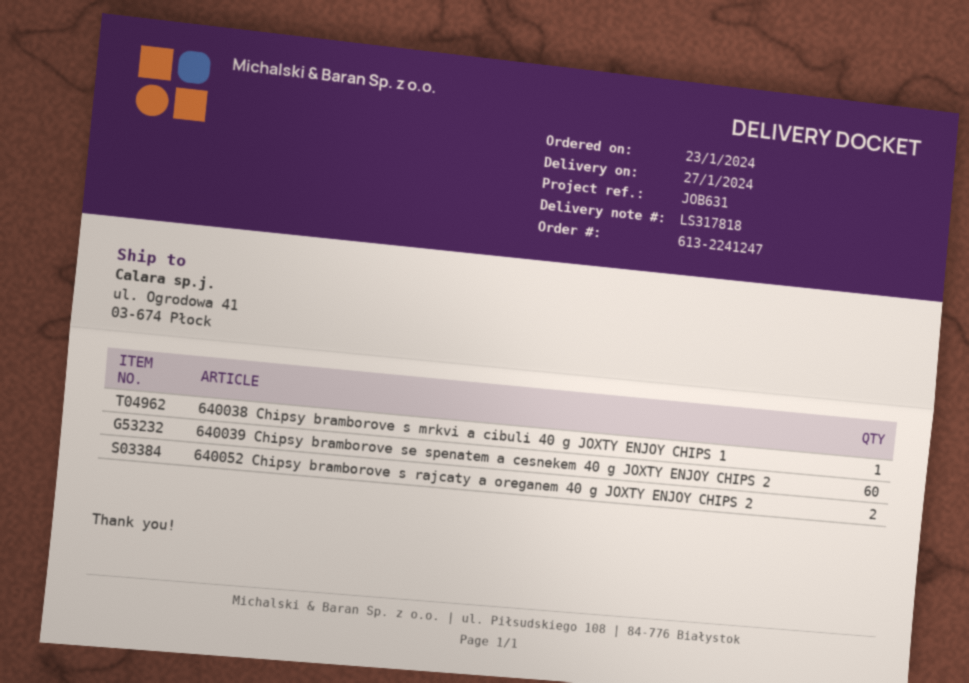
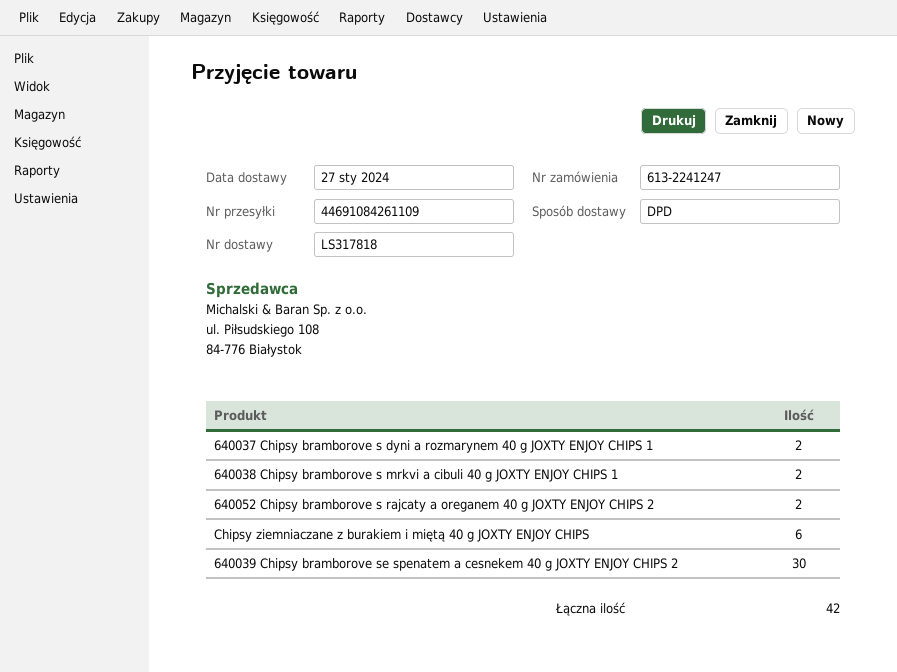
640038 Chipsy bramborove s mrkvi a cibuli 40 g JOXTY ENJOY CHIPS 1: 1 -> 2
640039 Chipsy bramborove se spenatem a cesnekem 40 g JOXTY ENJOY CHIPS 2: 60 -> 30
640037 Chipsy bramborove s dyni a rozmarynem 40 g JOXTY ENJOY CHIPS 1: none -> 2
Chipsy ziemniaczane z burakiem i miętą 40 g JOXTY ENJOY CHIPS: none -> 6

